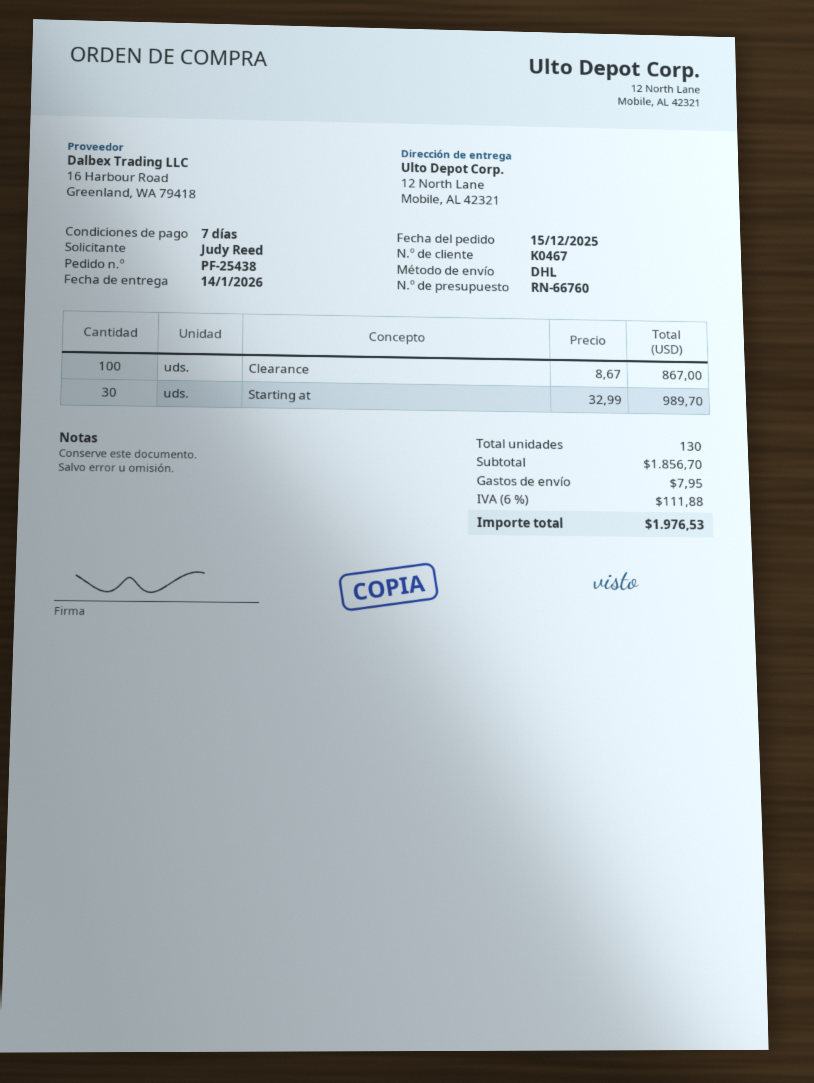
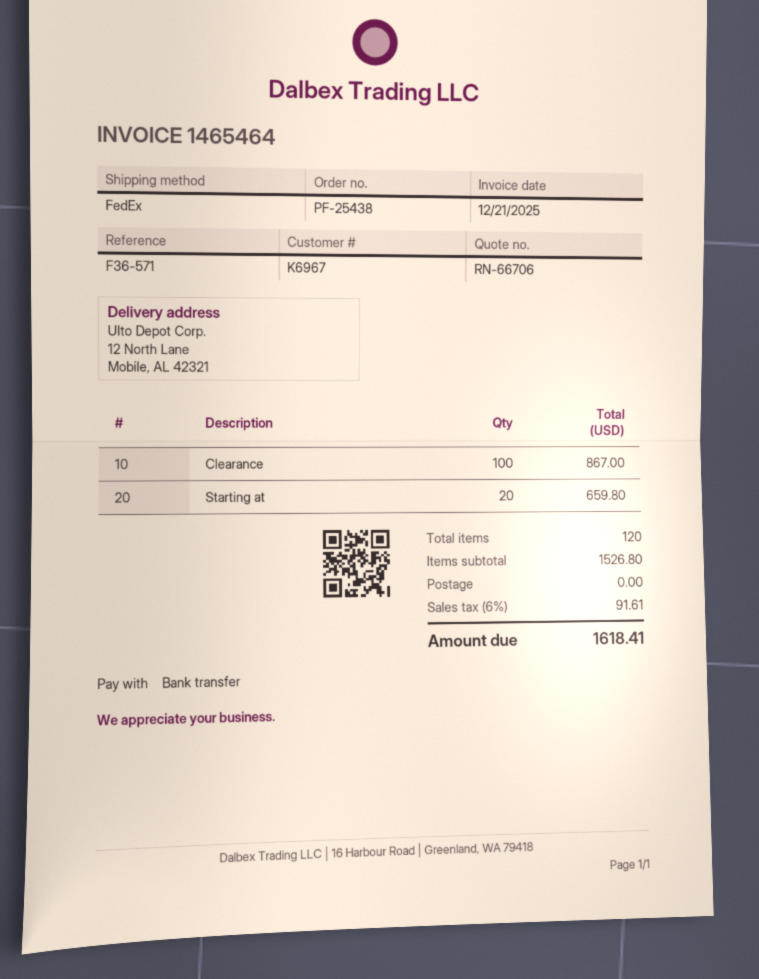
quote number: RN-66760 -> RN-66706
customer number: K0467 -> K6967
shipping method: DHL -> FedEx
Starting at: 30 for 989.70 -> 20 for 659.80
total quantity: 130 -> 120
subtotal: 1856.70 -> 1526.80
shipping: 7.95 -> 0.00
tax: 6% = 111.88 -> 6% = 91.61
total: 1976.53 -> 1618.41

